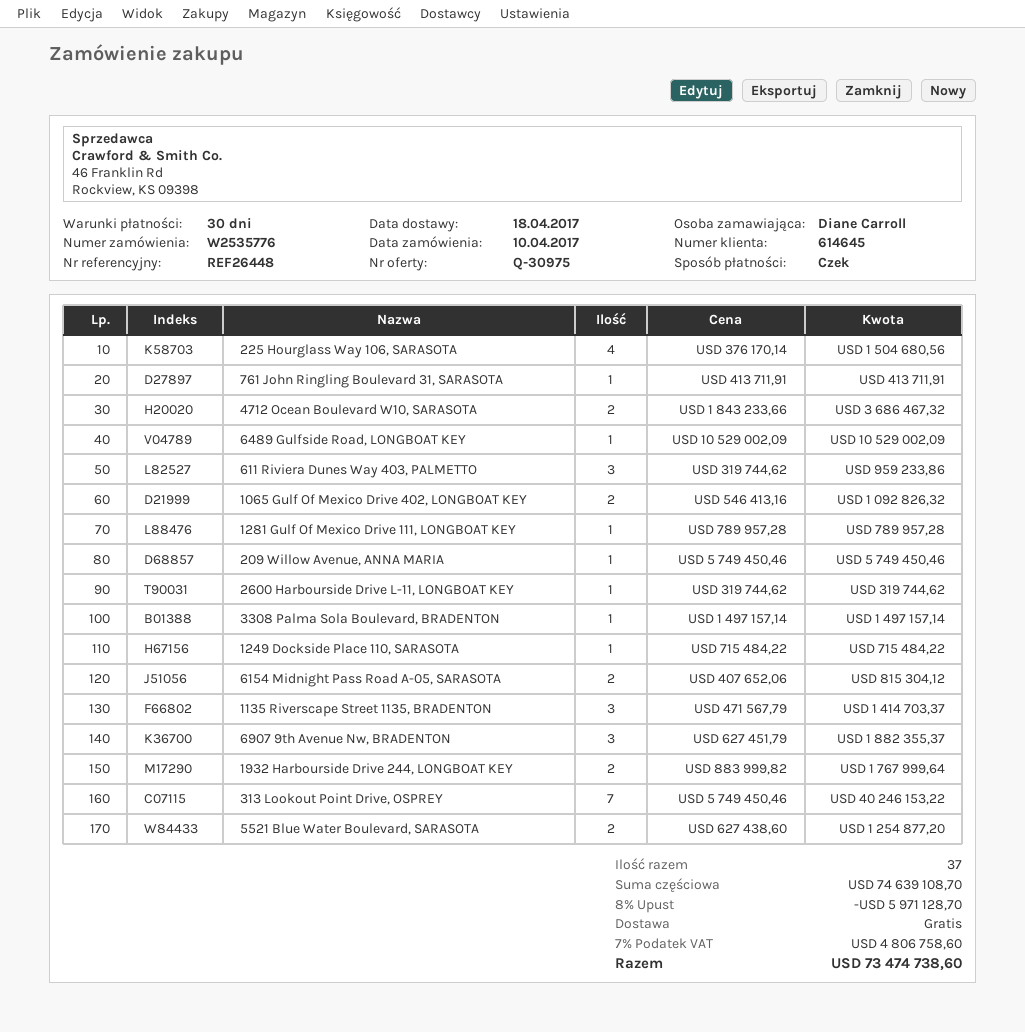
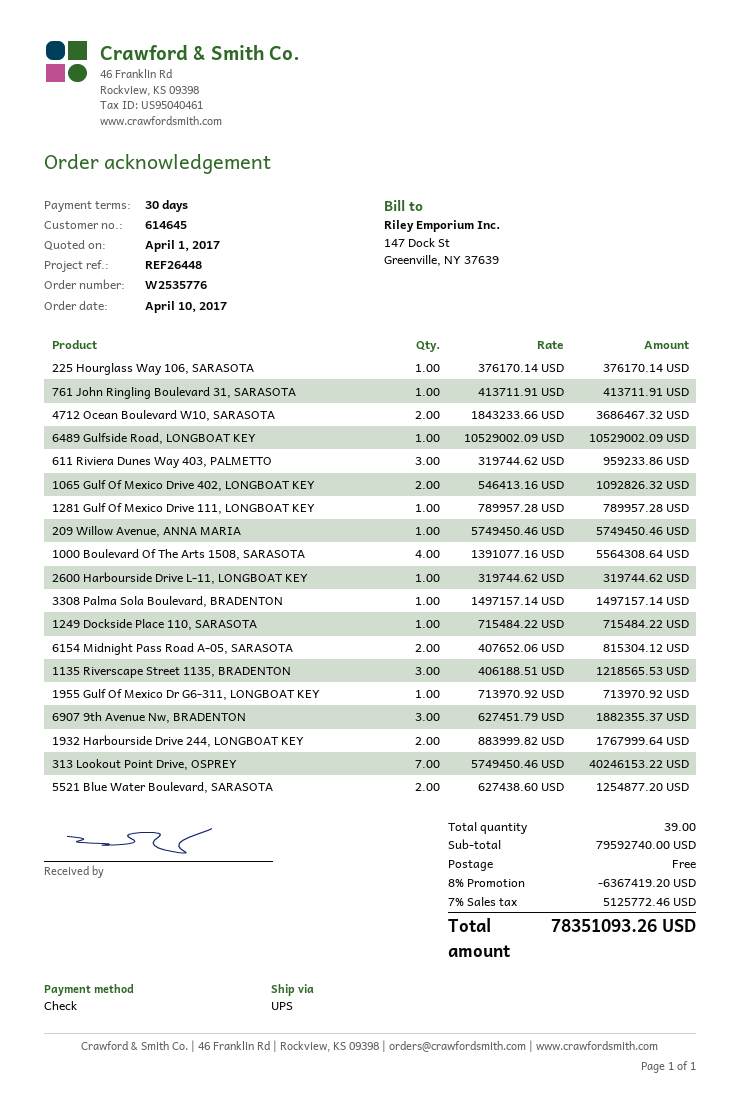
225 Hourglass Way 106, SARASOTA: 4 x 376170.14 = 1504680.56 -> 1 x 376170.14 = 376170.14
1135 Riverscape Street 1135, BRADENTON: 3 x 471567.79 = 1414703.37 -> 3 x 406188.51 = 1218565.53
1000 Boulevard Of The Arts 1508, SARASOTA: none -> 4 x 1391077.16 = 5564308.64
1955 Gulf Of Mexico Dr G6-311, LONGBOAT KEY: none -> 1 x 713970.92 = 713970.92
total quantity: 37 -> 39
subtotal: 74639108.70 -> 79592740.00
discount: 8% = 5971128.70 -> 8% = 6367419.20
tax: 7% = 4806758.60 -> 7% = 5125772.46
total: 73474738.60 -> 78351093.26

